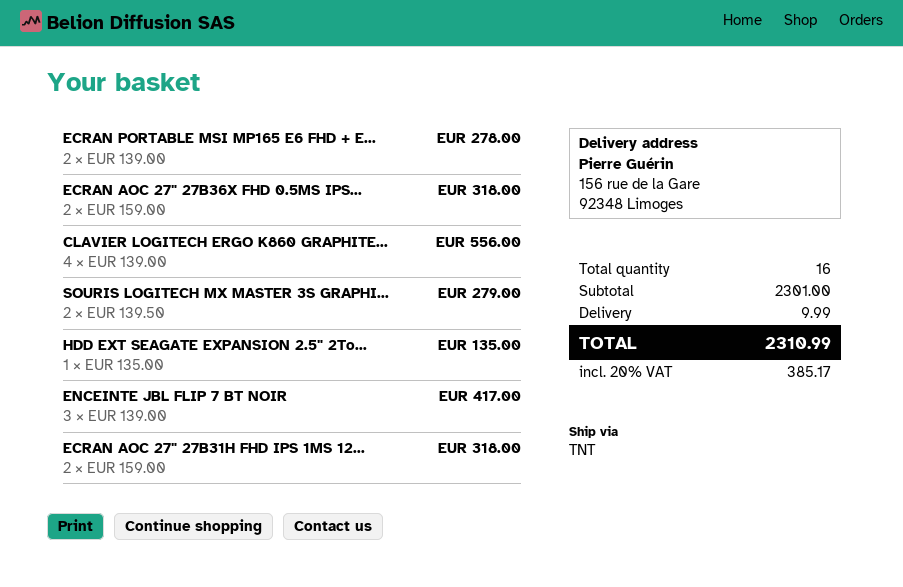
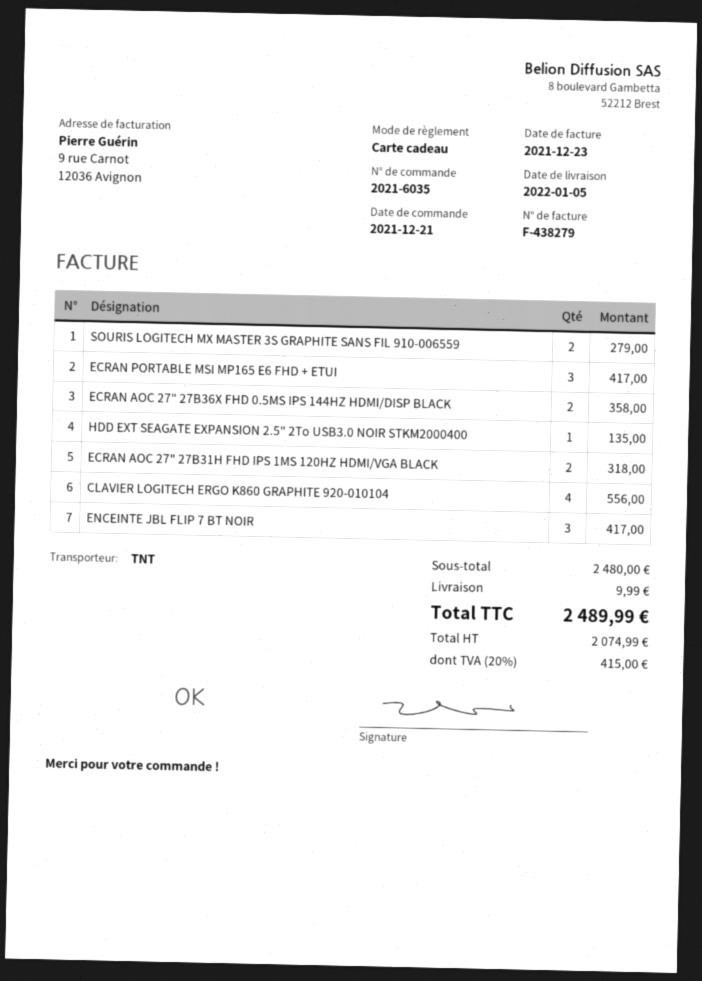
ECRAN PORTABLE MSI MP165 E6 FHD + E...: 2 for 278.00 -> 3 for 417.00
ECRAN AOC 27" 27B36X FHD 0.5MS IPS...: 2 for 318.00 -> 2 for 358.00
subtotal: 2301.00 -> 2480.00
tax: 20% = 385.17 -> 20% = 415.00
total: 2310.99 -> 2489.99

